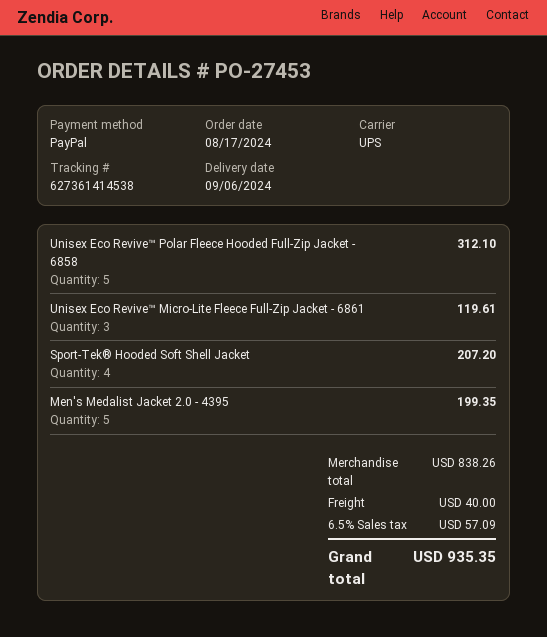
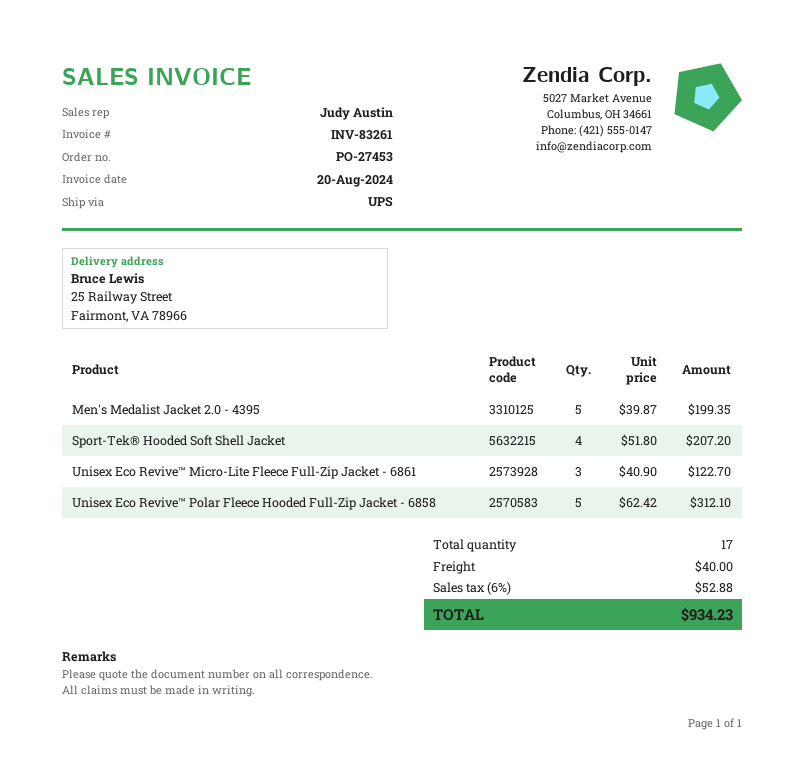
Unisex Eco Revive™ Micro-Lite Fleece Full-Zip Jacket - 6861: 3 for 119.61 -> 3 for 122.70
tax: 6.5% = 57.09 -> 6% = 52.88
total: 935.35 -> 934.23

